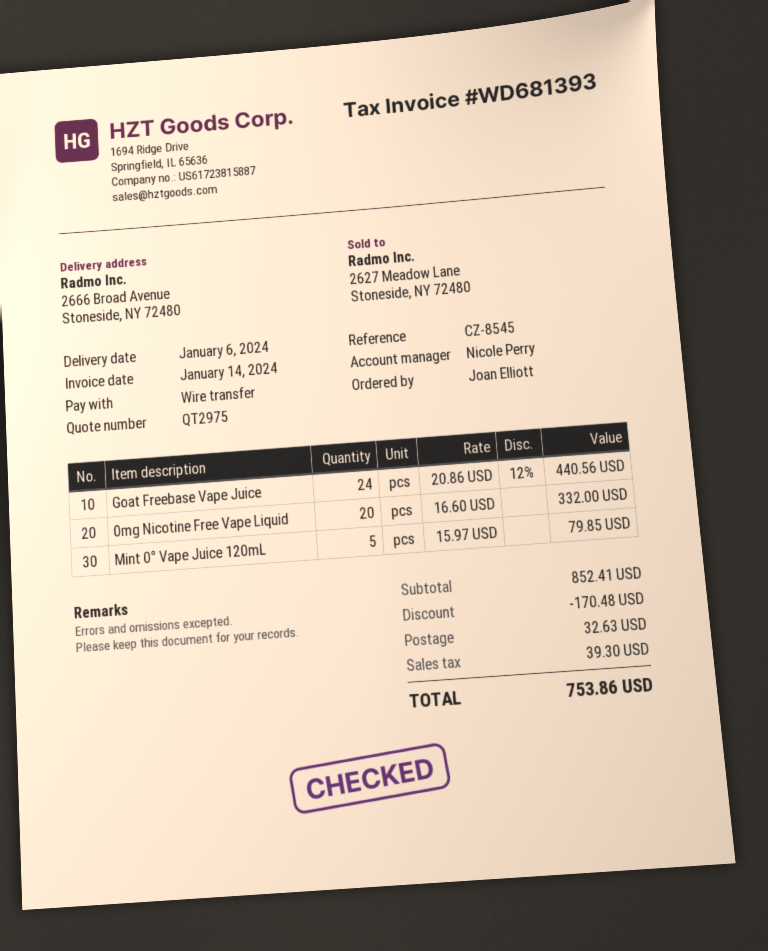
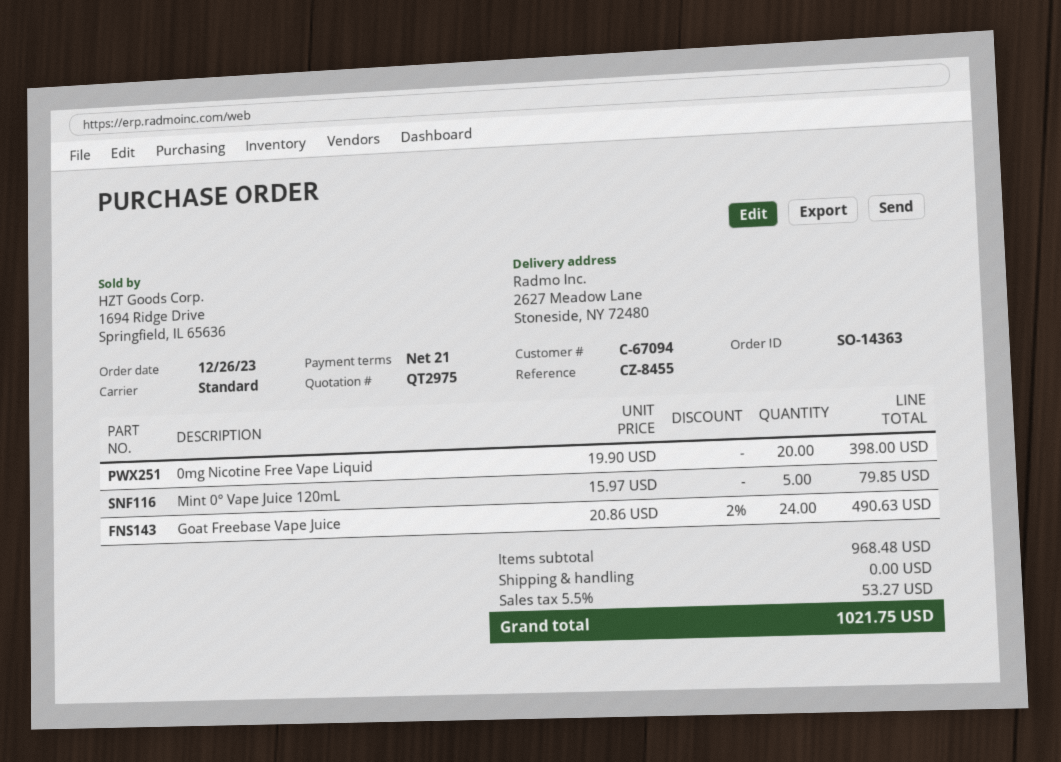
reference: CZ-8545 -> CZ-8455
ship to: 2666 Broad Avenue, Stoneside, NY 72480 -> 2627 Meadow Lane, Stoneside, NY 72480
Goat Freebase Vape Juice: 24 x 20.86 - 12% = 440.56 -> 24 x 20.86 - 2% = 490.63
0mg Nicotine Free Vape Liquid: 20 x 16.60 = 332.00 -> 20 x 19.90 = 398.00
subtotal: 852.41 -> 968.48
discount: 170.48 -> none
shipping: 32.63 -> 0.00
tax: 39.30 -> 53.27
total: 753.86 -> 1021.75

